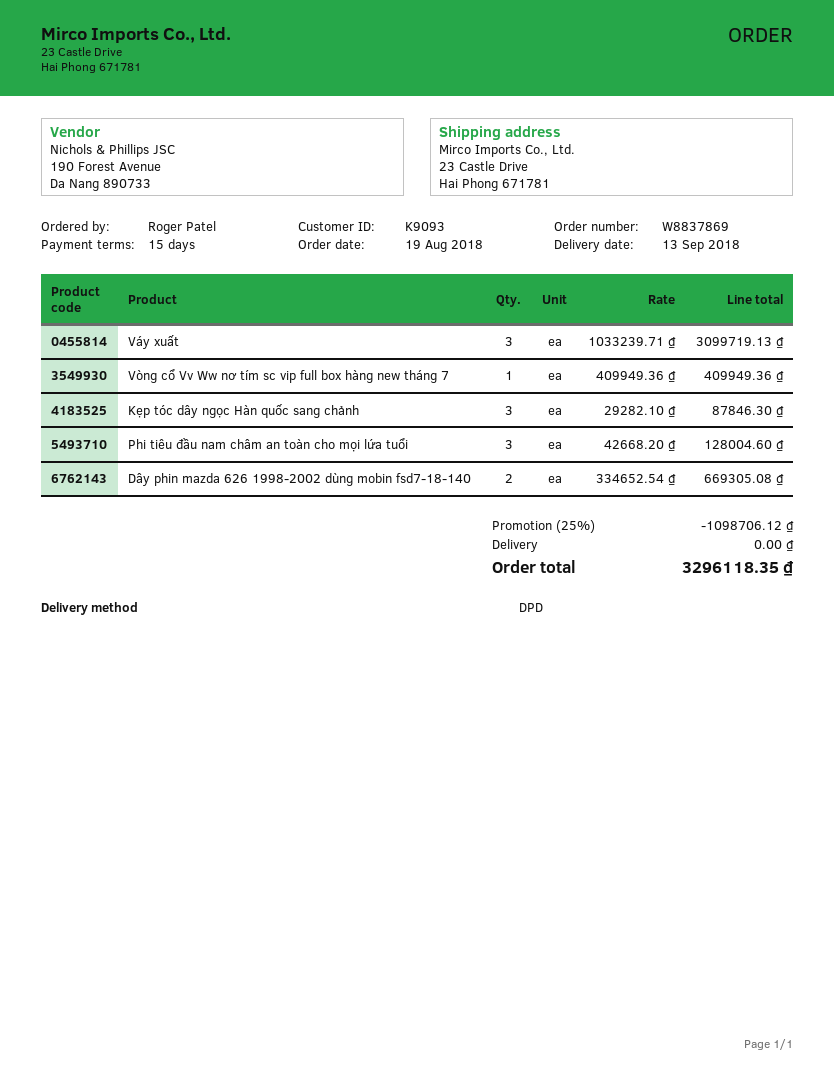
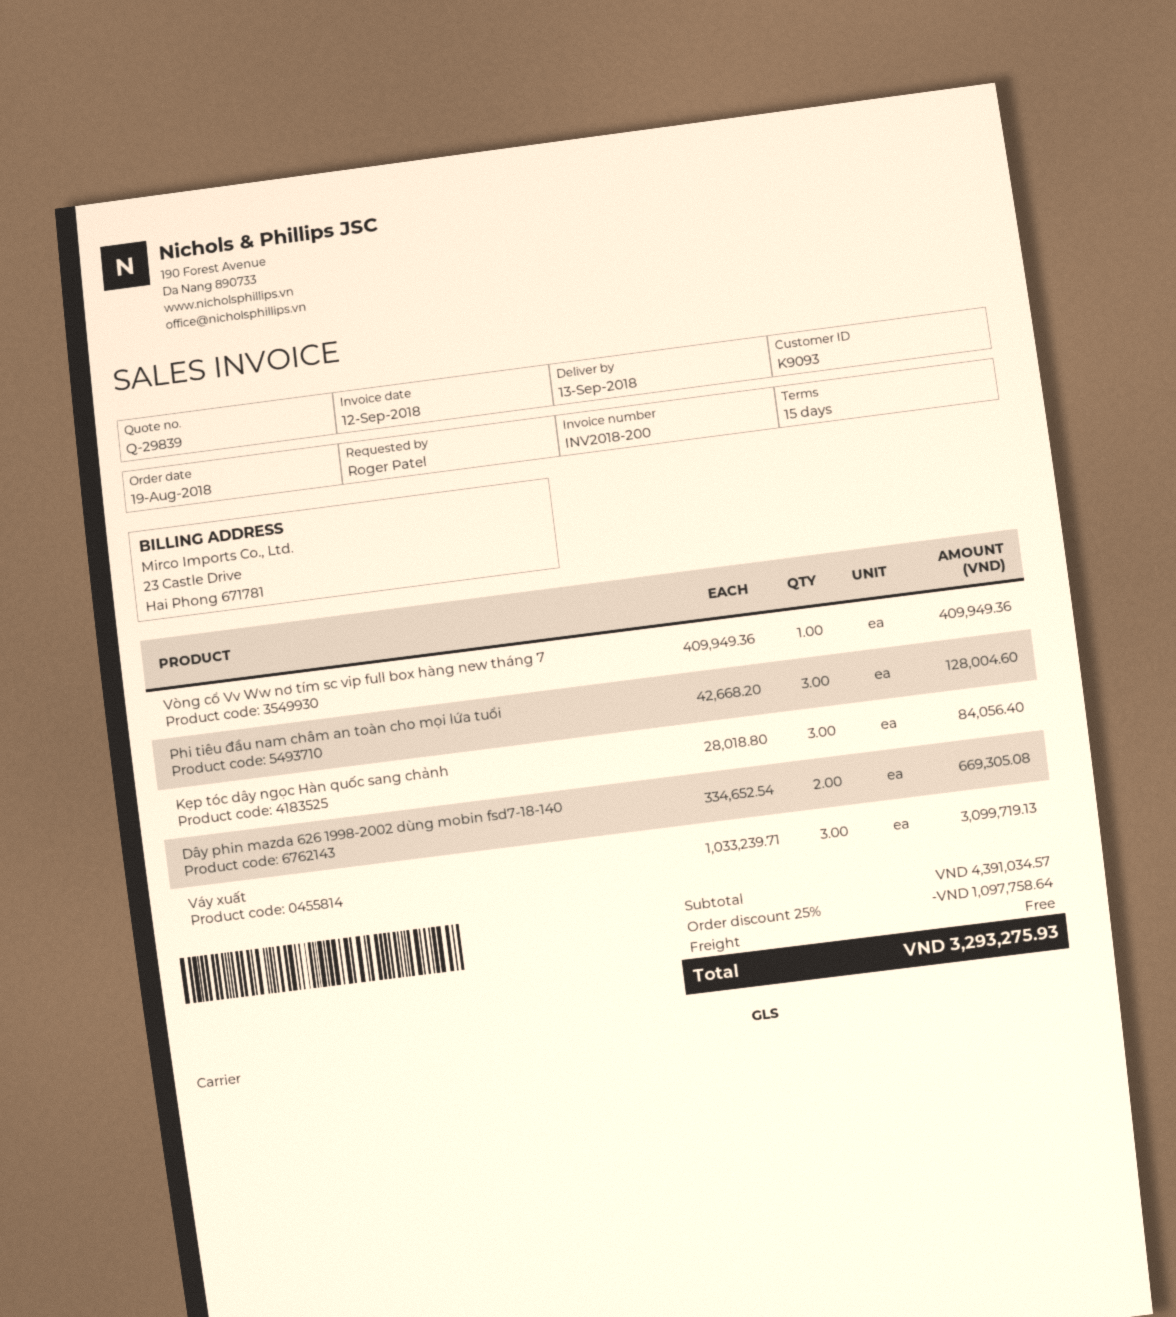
shipping method: DPD -> GLS
Kẹp tóc dây ngọc Hàn quốc sang chảnh: 3 x 29282.10 = 87846.30 -> 3 x 28018.80 = 84056.40
discount: 25% = 1098706.12 -> 25% = 1097758.64
total: 3296118.35 -> 3293275.93

